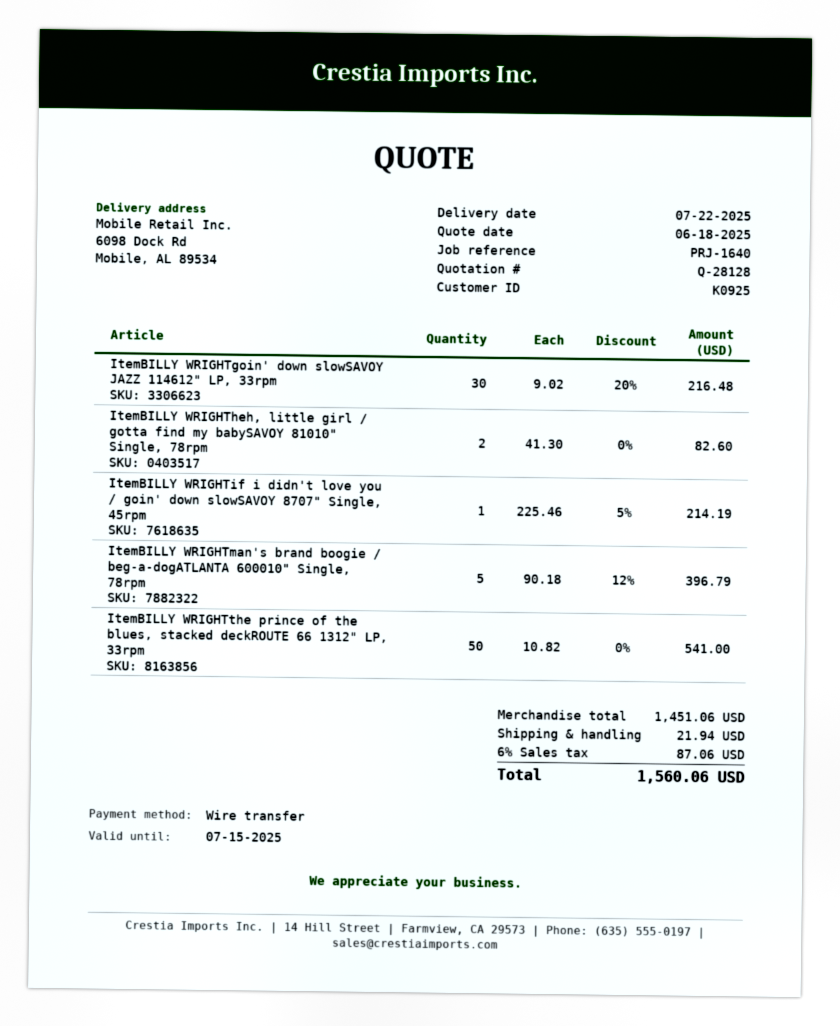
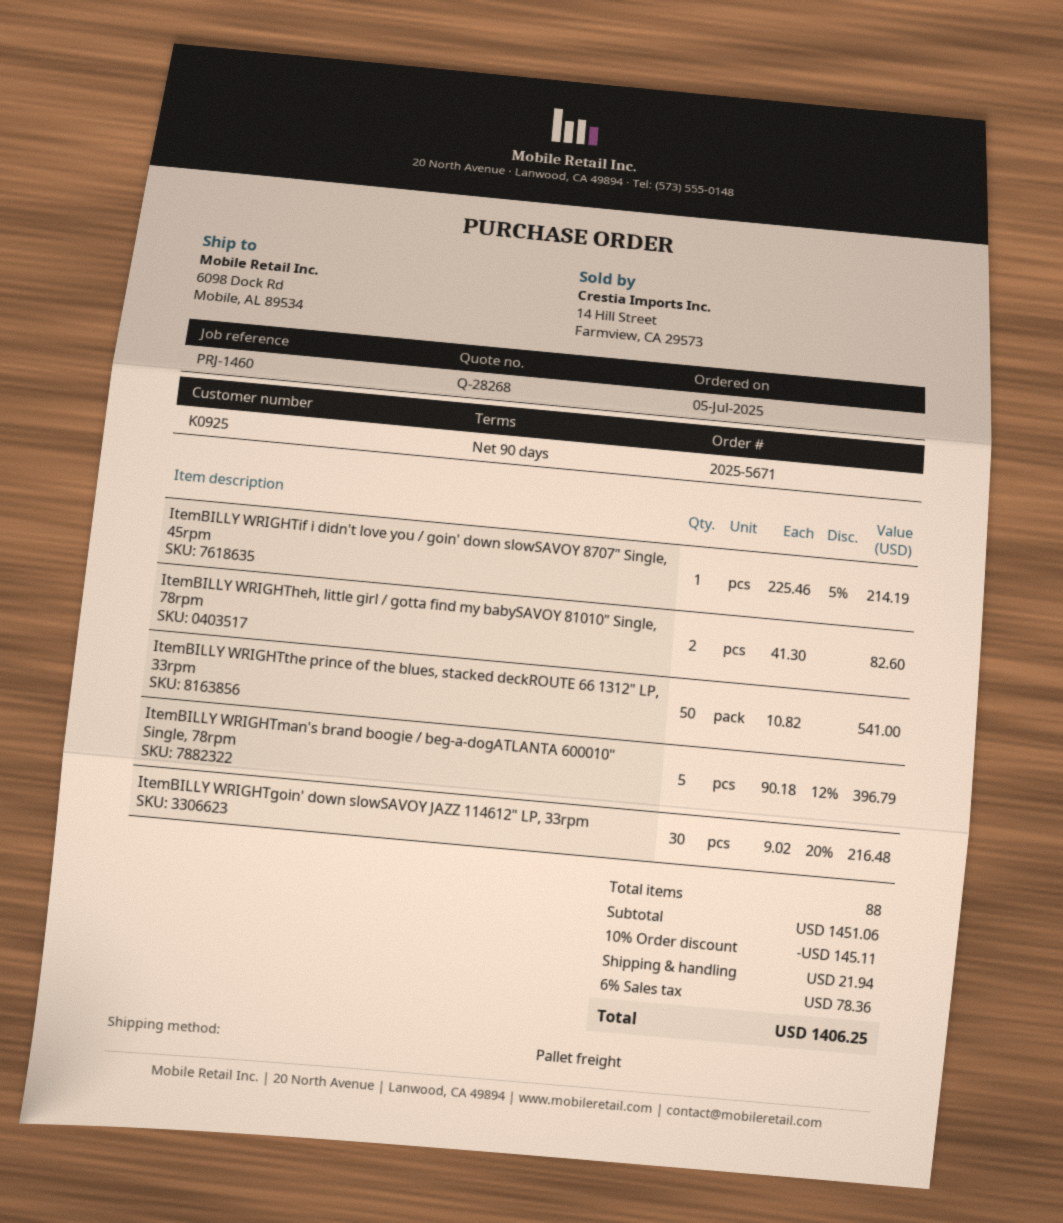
quote number: Q-28128 -> Q-28268
reference: PRJ-1640 -> PRJ-1460
discount: none -> 10% = 145.11
tax: 6% = 87.06 -> 6% = 78.36
total: 1560.06 -> 1406.25

